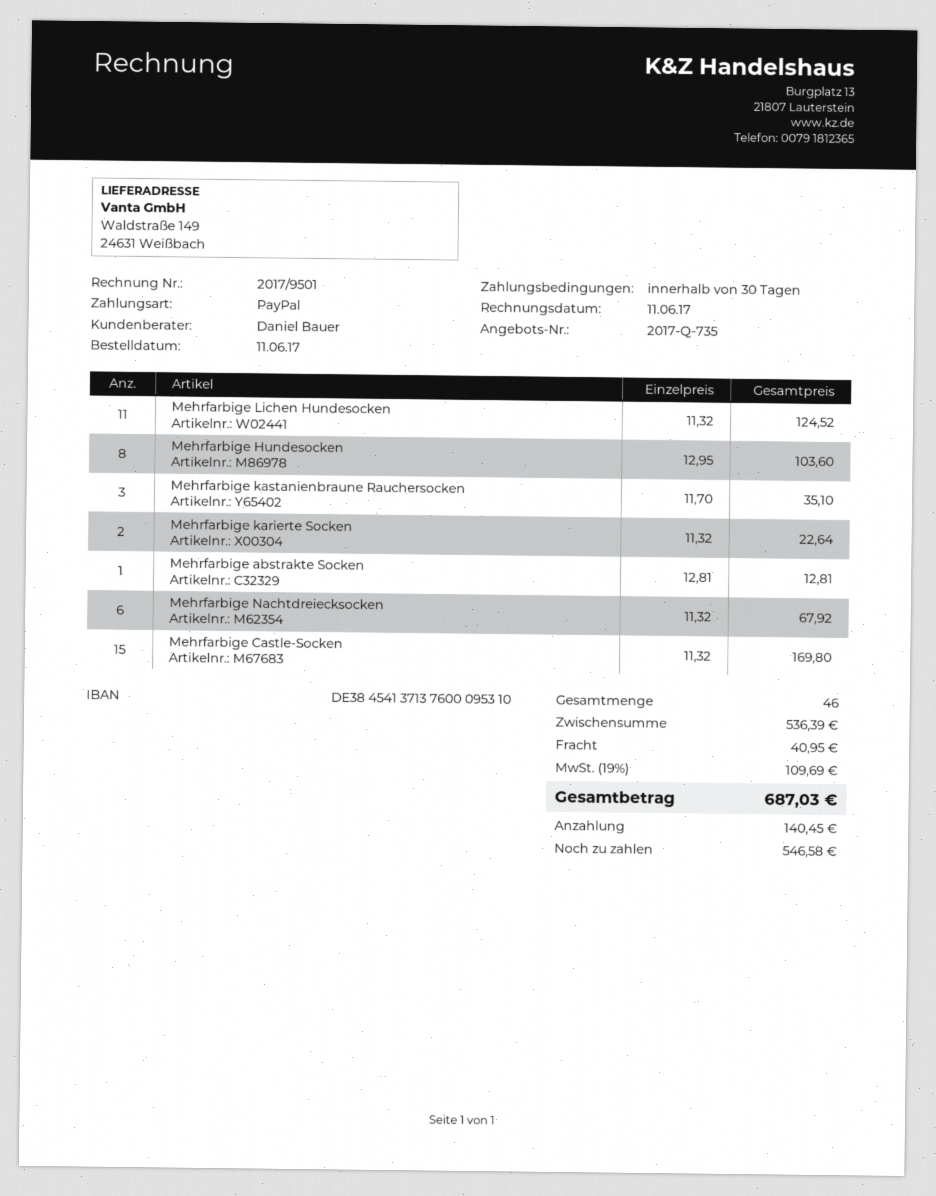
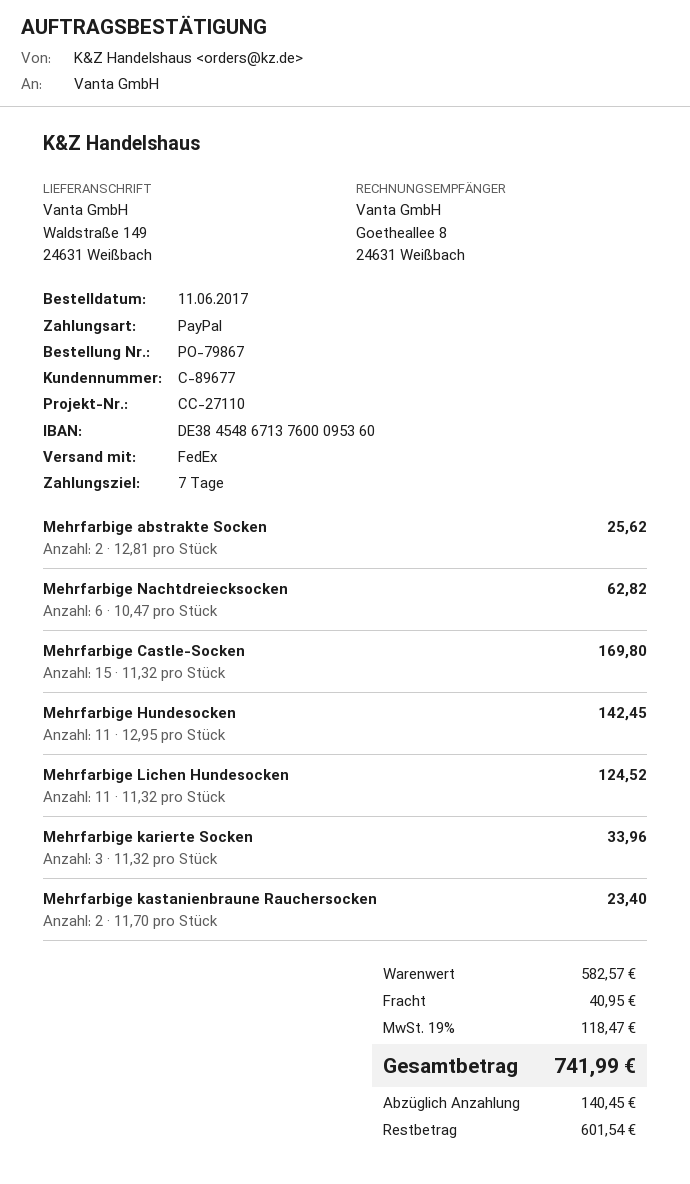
payment terms: 30 days -> 7 days
bank account: DE38454137137600095310 -> DE38454867137600095360
Mehrfarbige Hundesocken: 8 x 12.95 = 103.60 -> 11 x 12.95 = 142.45
Mehrfarbige kastanienbraune Rauchersocken: 3 x 11.70 = 35.10 -> 2 x 11.70 = 23.40
Mehrfarbige karierte Socken: 2 x 11.32 = 22.64 -> 3 x 11.32 = 33.96
Mehrfarbige abstrakte Socken: 1 x 12.81 = 12.81 -> 2 x 12.81 = 25.62
Mehrfarbige Nachtdreiecksocken: 6 x 11.32 = 67.92 -> 6 x 10.47 = 62.82
subtotal: 536.39 -> 582.57
tax: 19% = 109.69 -> 19% = 118.47
total: 687.03 -> 741.99
balance: 546.58 -> 601.54

